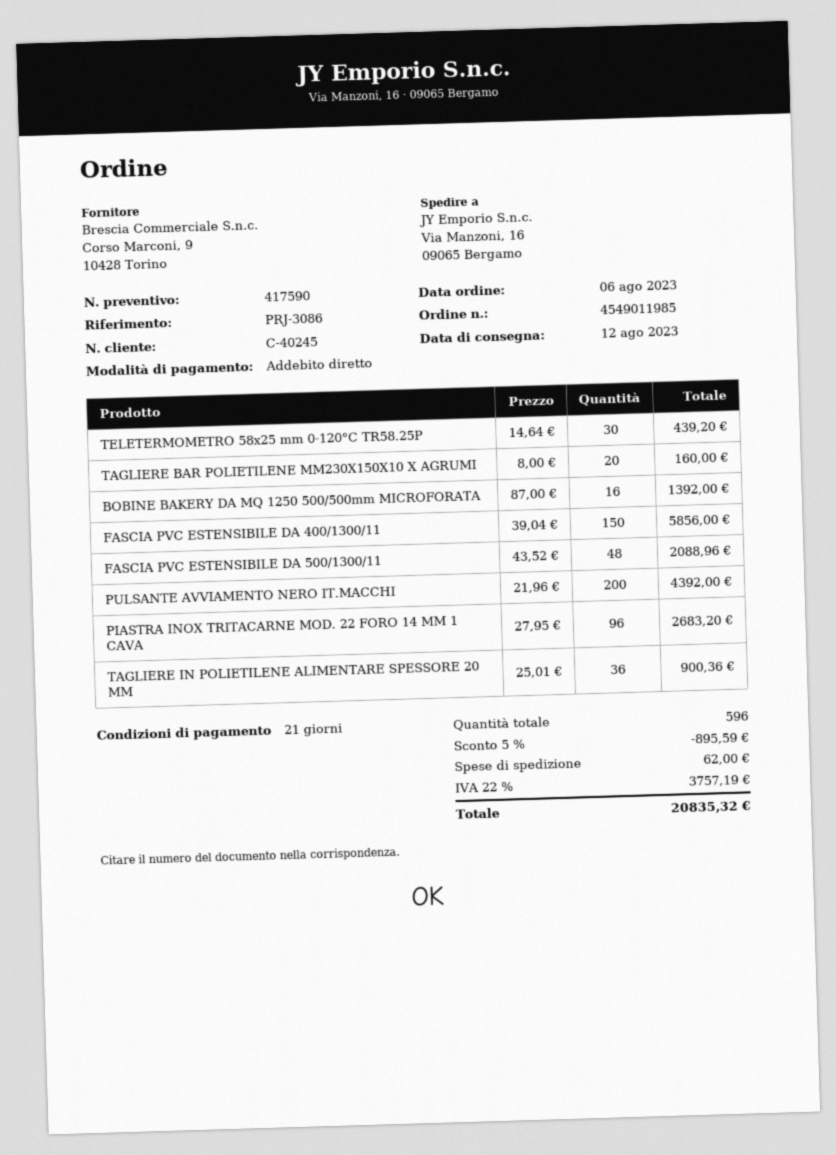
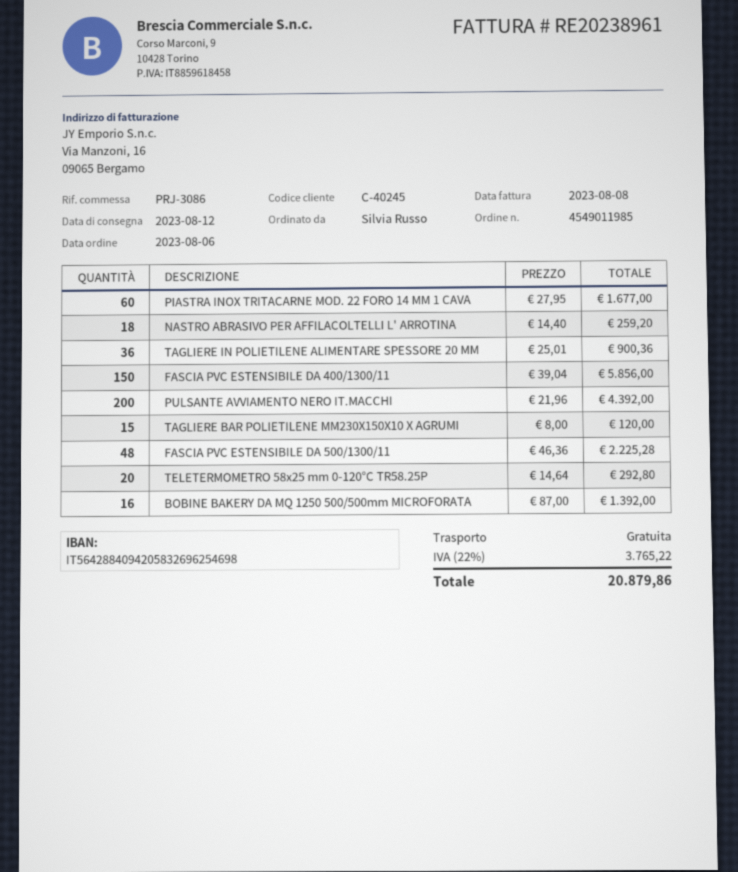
TELETERMOMETRO 58x25 mm 0-120°C TR58.25P: 30 x 14.64 = 439.20 -> 20 x 14.64 = 292.80
TAGLIERE BAR POLIETILENE MM230X150X10 X AGRUMI: 20 x 8.00 = 160.00 -> 15 x 8.00 = 120.00
FASCIA PVC ESTENSIBILE DA 500/1300/11: 48 x 43.52 = 2088.96 -> 48 x 46.36 = 2225.28
PIASTRA INOX TRITACARNE MOD. 22 FORO 14 MM 1 CAVA: 96 x 27.95 = 2683.20 -> 60 x 27.95 = 1677.00
NASTRO ABRASIVO PER AFFILACOLTELLI L' ARROTINA: none -> 18 x 14.40 = 259.20
discount: 5% = 895.59 -> none
shipping: 62.00 -> 0.00
tax: 22% = 3757.19 -> 22% = 3765.22
total: 20835.32 -> 20879.86

